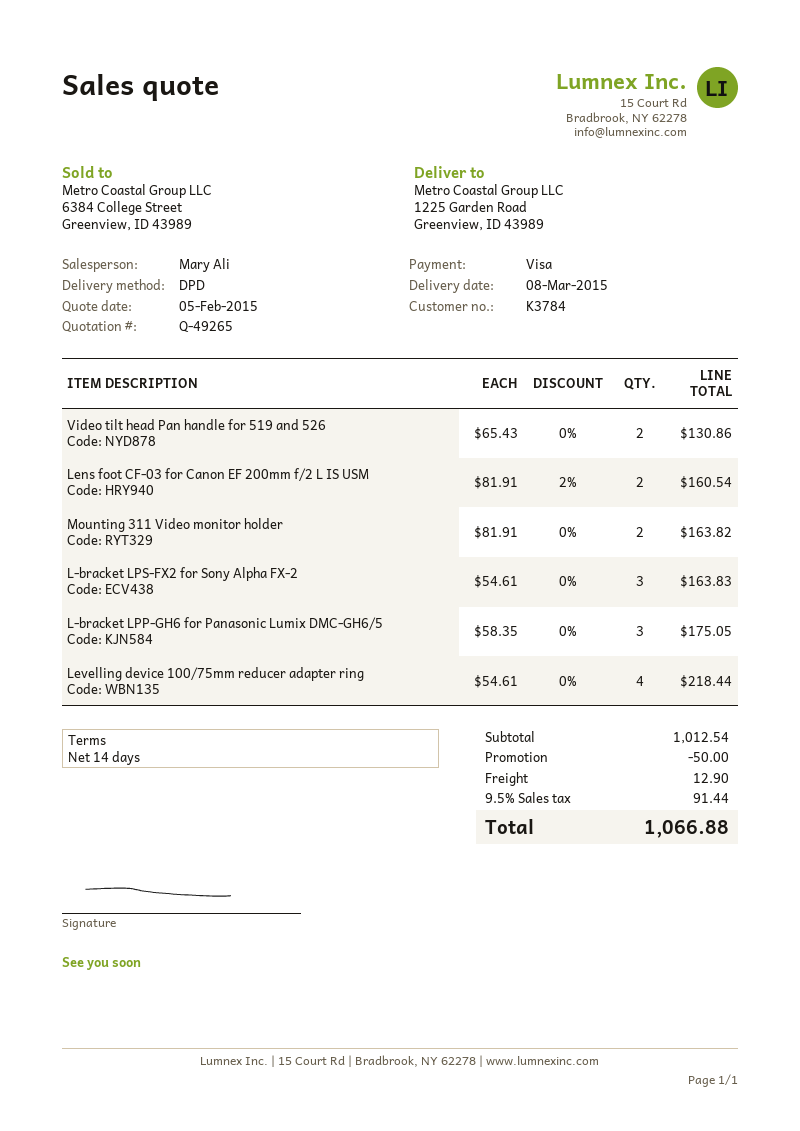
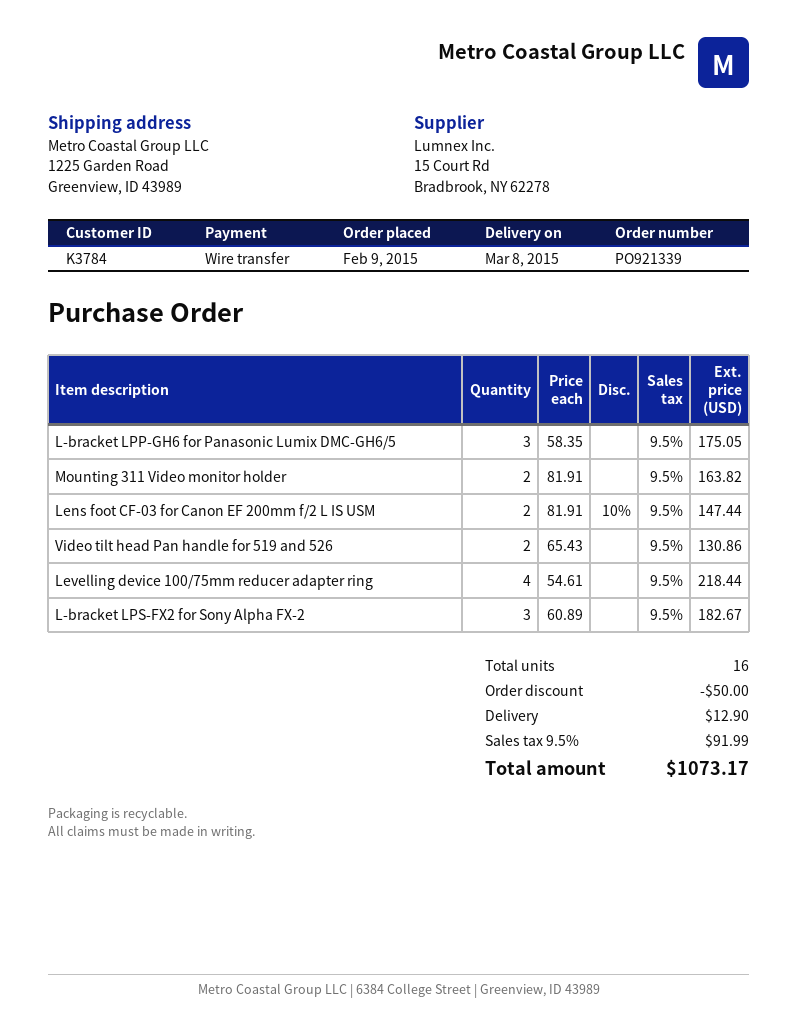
payment method: Visa -> bank transfer
Lens foot CF-03 for Canon EF 200mm f/2 L IS USM: 2 x 81.91 - 2% = 160.54 -> 2 x 81.91 - 10% = 147.44
L-bracket LPS-FX2 for Sony Alpha FX-2: 3 x 54.61 = 163.83 -> 3 x 60.89 = 182.67
tax: 9.5% = 91.44 -> 9.5% = 91.99
total: 1066.88 -> 1073.17

